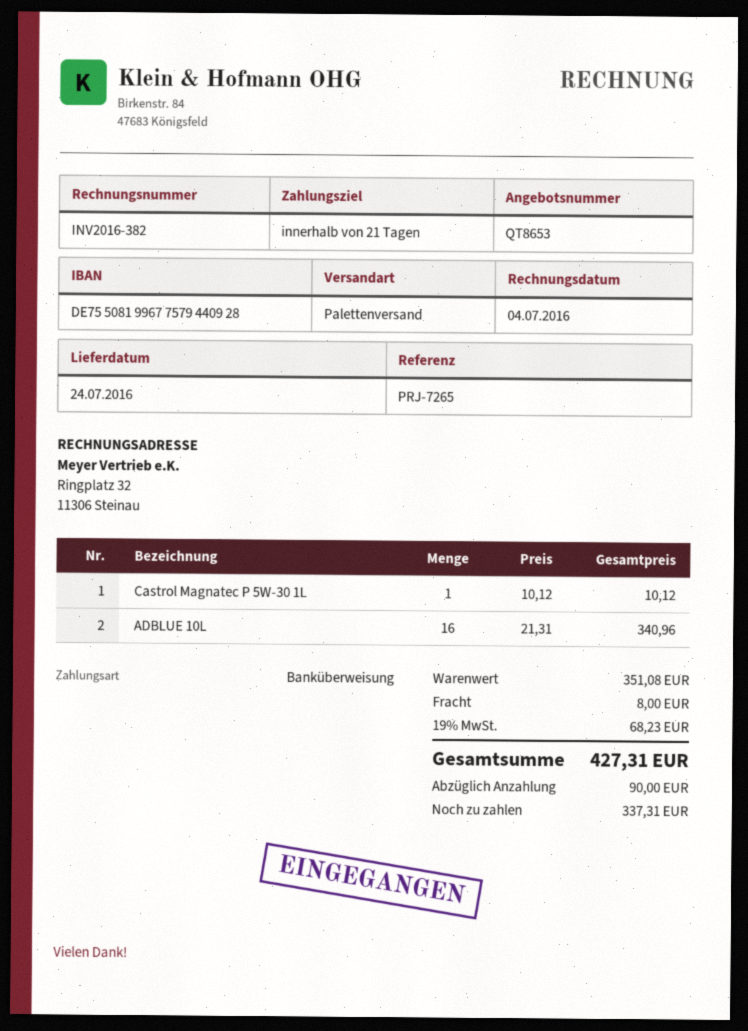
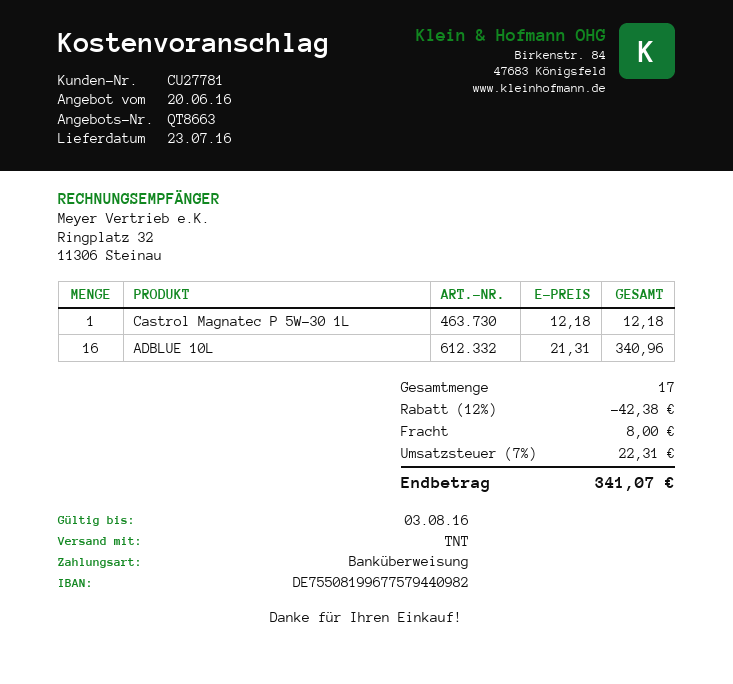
quote number: QT8653 -> QT8663
delivery date: 2016-07-24 -> 2016-07-23
bank account: DE75508199677579440928 -> DE75508199677579440982
shipping method: pallet freight -> TNT
Castrol Magnatec P 5W-30 1L: 1 x 10.12 = 10.12 -> 1 x 12.18 = 12.18
discount: none -> 12% = 42.38
tax: 19% = 68.23 -> 7% = 22.31
total: 427.31 -> 341.07

